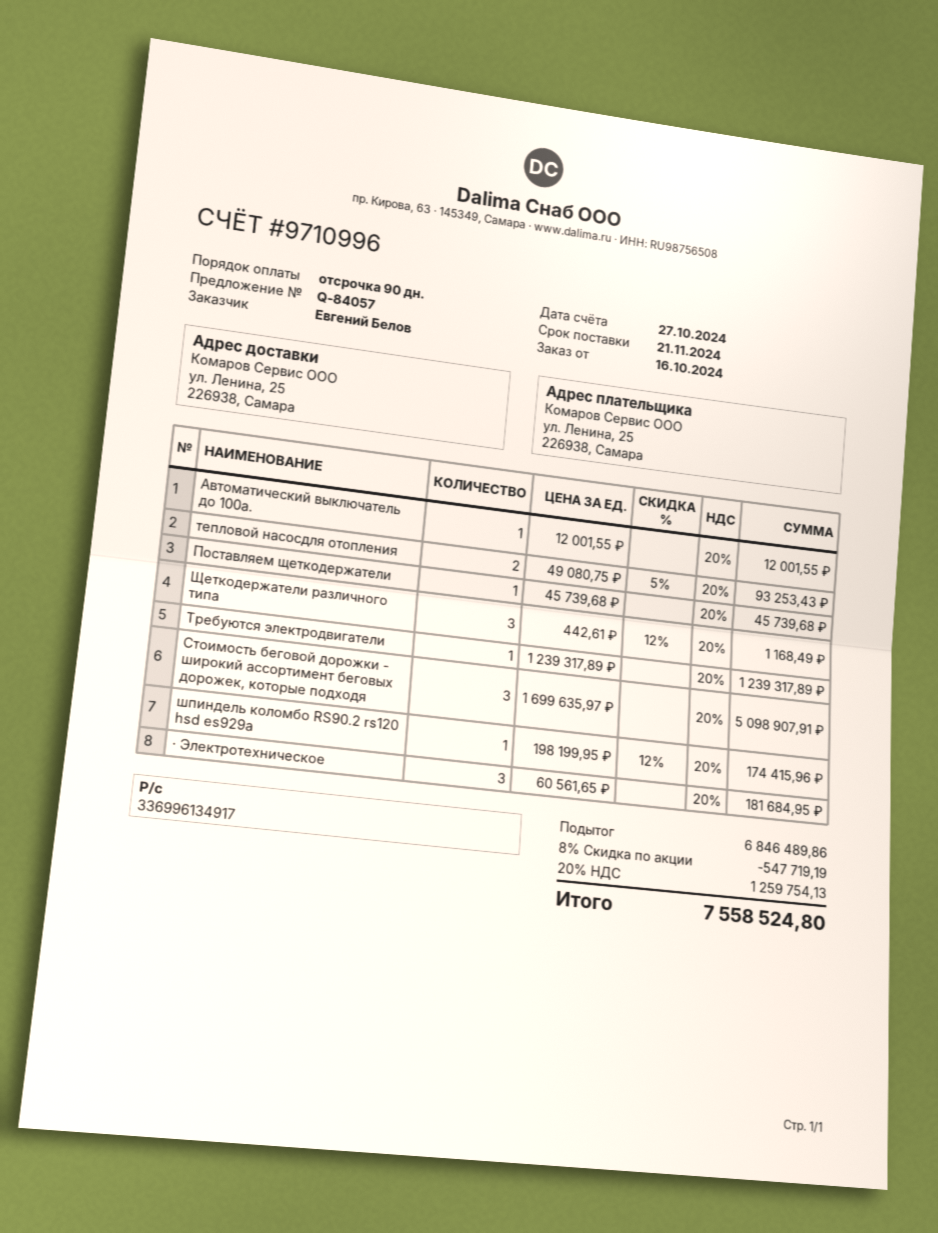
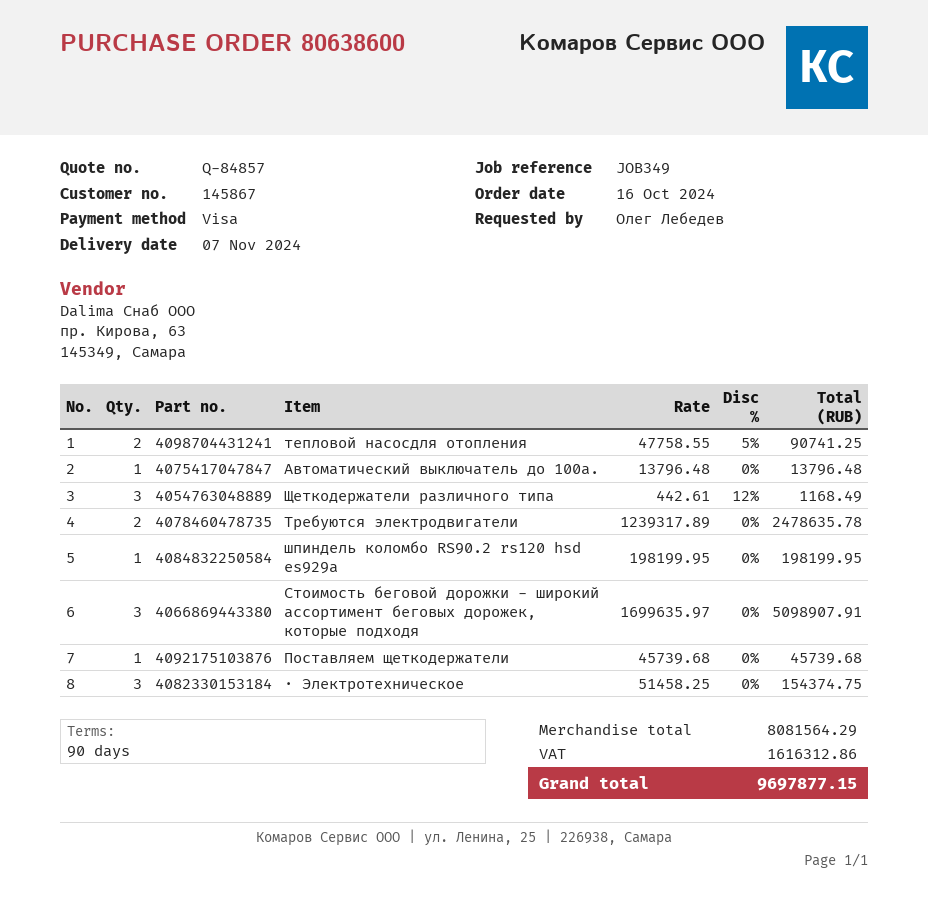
quote number: Q-84057 -> Q-84857
delivery date: 2024-11-21 -> 2024-11-07
ordered by: Евгений Белов -> Олег Лебедев
Автоматический выключатель до 100а.: 1 x 12001.55 = 12001.55 -> 1 x 13796.48 = 13796.48
тепловой насосдля отопления: 2 x 49080.75 - 5% = 93253.43 -> 2 x 47758.55 - 5% = 90741.25
Требуются электродвигатели: 1 x 1239317.89 = 1239317.89 -> 2 x 1239317.89 = 2478635.78
шпиндель коломбо RS90.2 rs120 hsd es929a: 1 x 198199.95 - 12% = 174415.96 -> 1 x 198199.95 = 198199.95
· Электротехническое: 3 x 60561.65 = 181684.95 -> 3 x 51458.25 = 154374.75
subtotal: 6846489.86 -> 8081564.29
discount: 8% = 547719.19 -> none
tax: 1259754.13 -> 1616312.86
total: 7558524.80 -> 9697877.15

